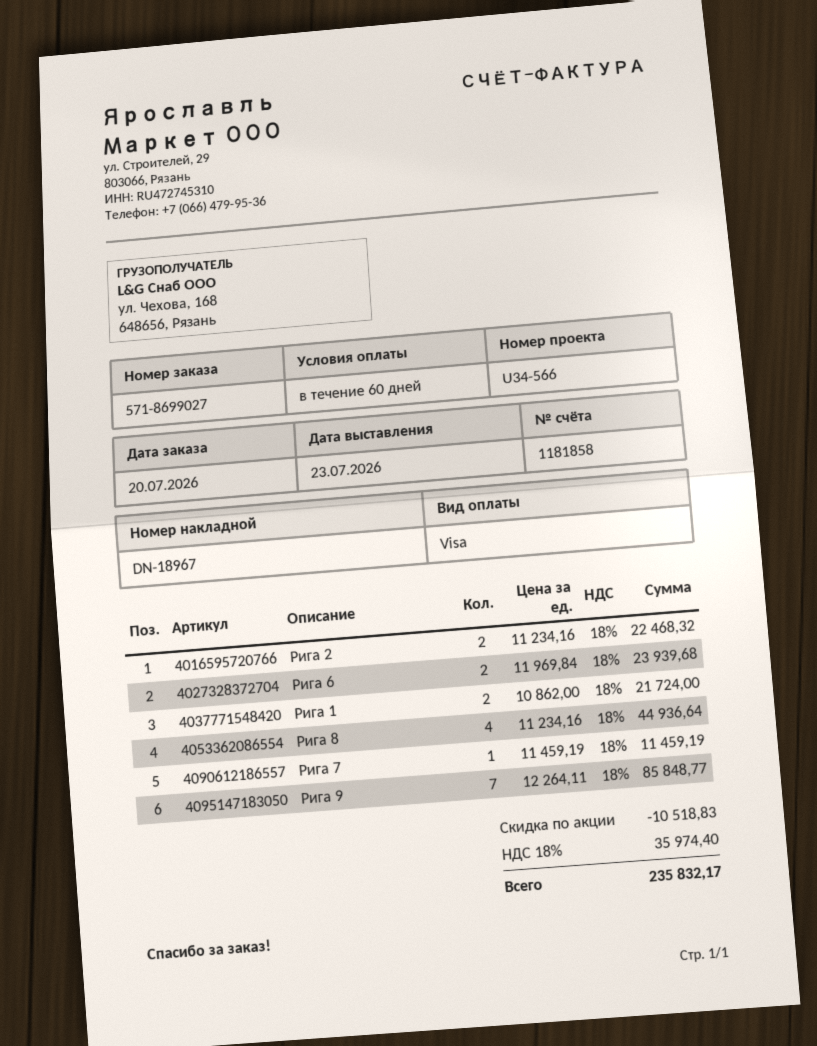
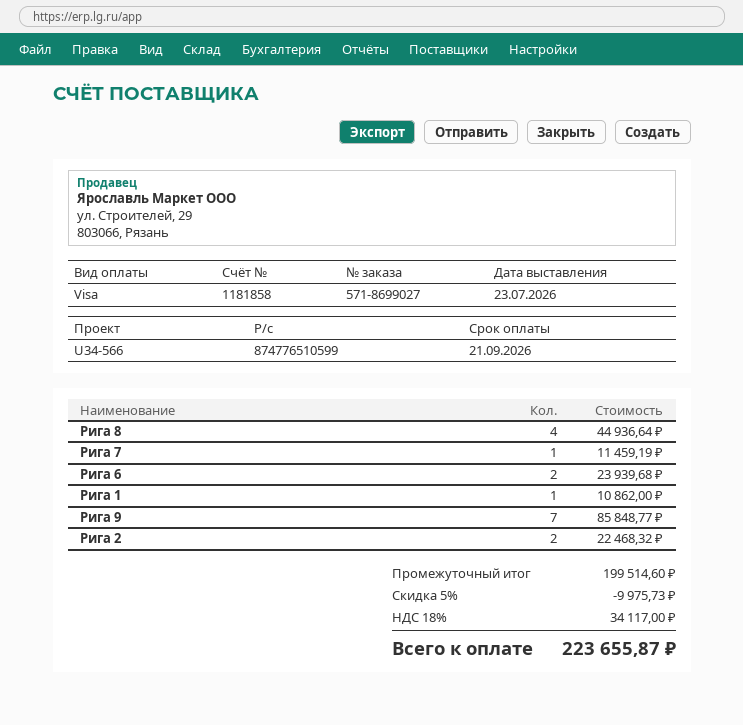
Рига 1: 2 for 21724.00 -> 1 for 10862.00
discount: 10518.83 -> 9975.73
tax: 18% = 35974.40 -> 18% = 34117.00
total: 235832.17 -> 223655.87

